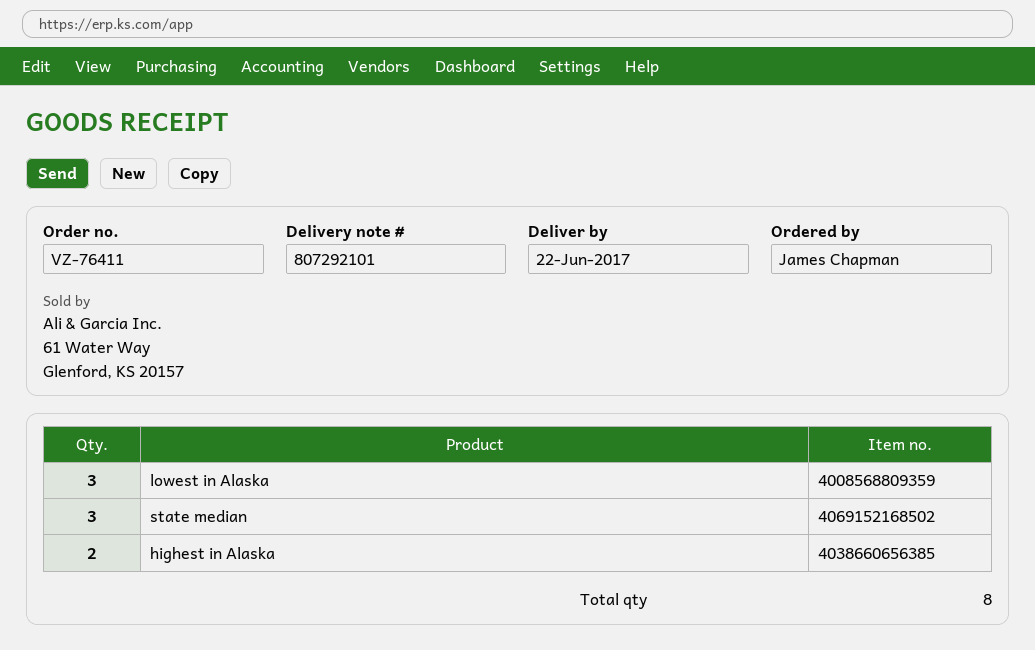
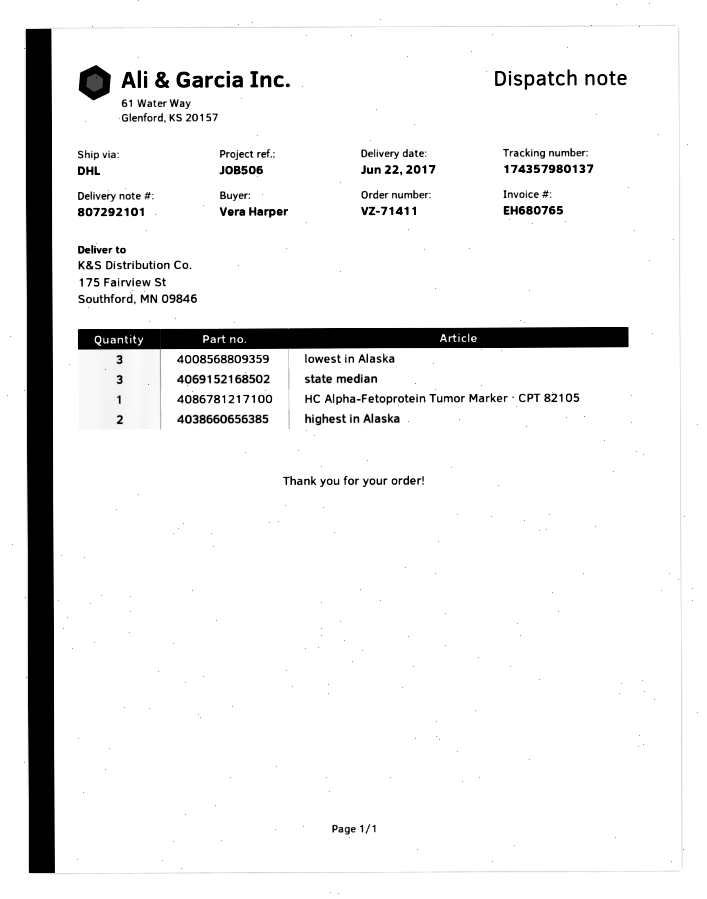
order number: VZ-76411 -> VZ-71411
ordered by: James Chapman -> Vera Harper
HC Alpha-Fetoprotein Tumor Marker · CPT 82105: none -> 1

